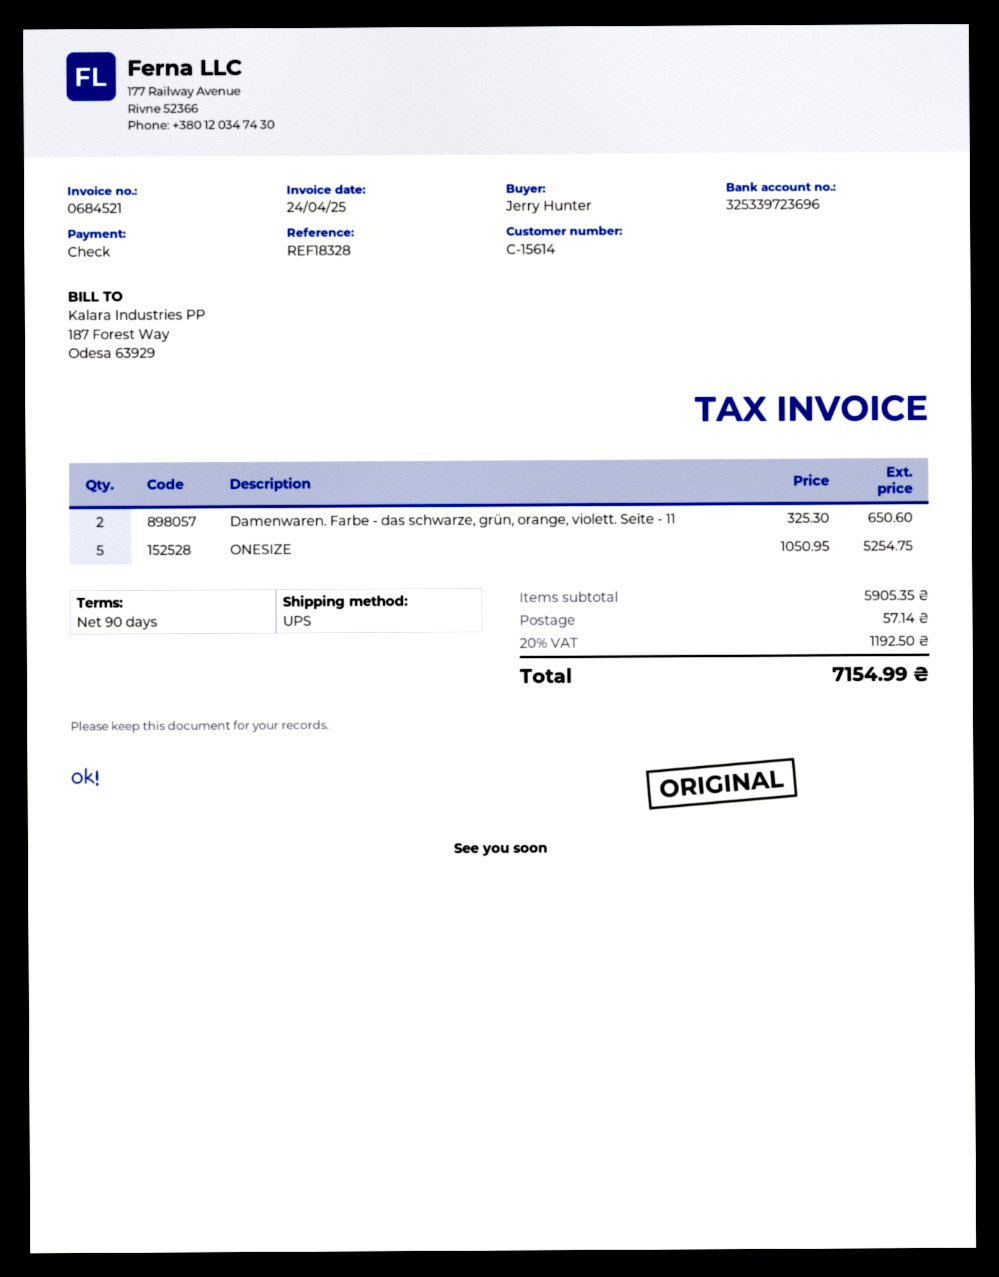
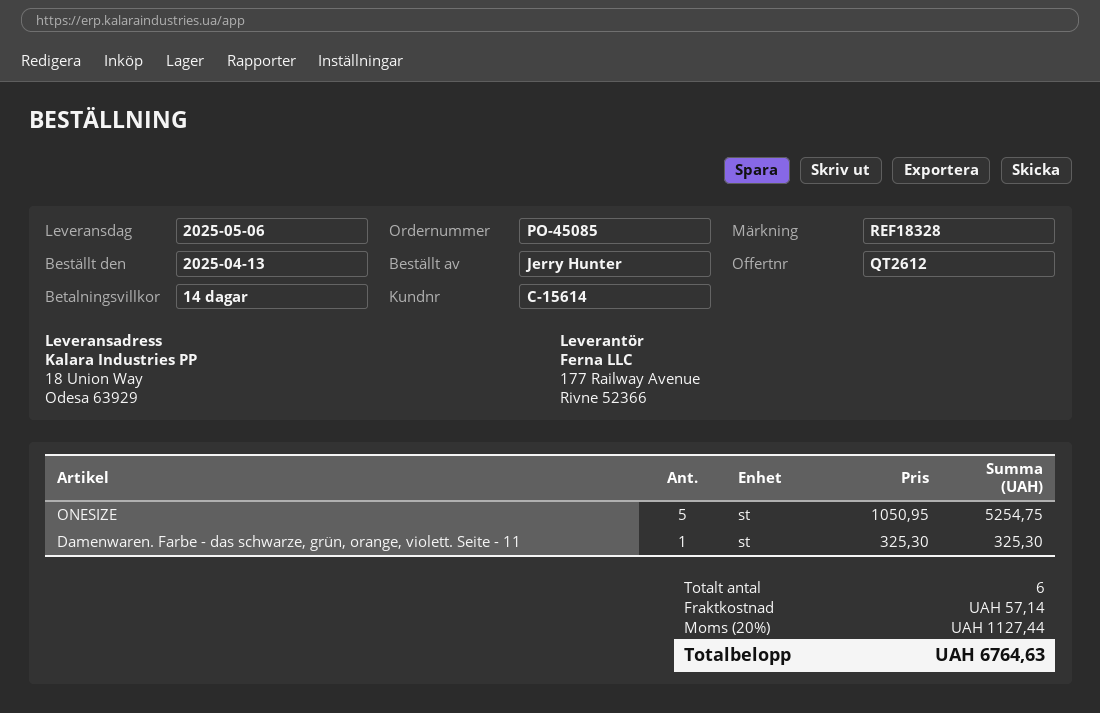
payment terms: 90 days -> 14 days
Damenwaren. Farbe - das schwarze, grün, orange, violett. Seite - 11: 2 x 325.30 = 650.60 -> 1 x 325.30 = 325.30
tax: 20% = 1192.50 -> 20% = 1127.44
total: 7154.99 -> 6764.63

